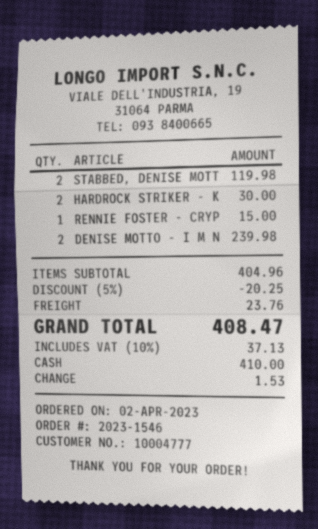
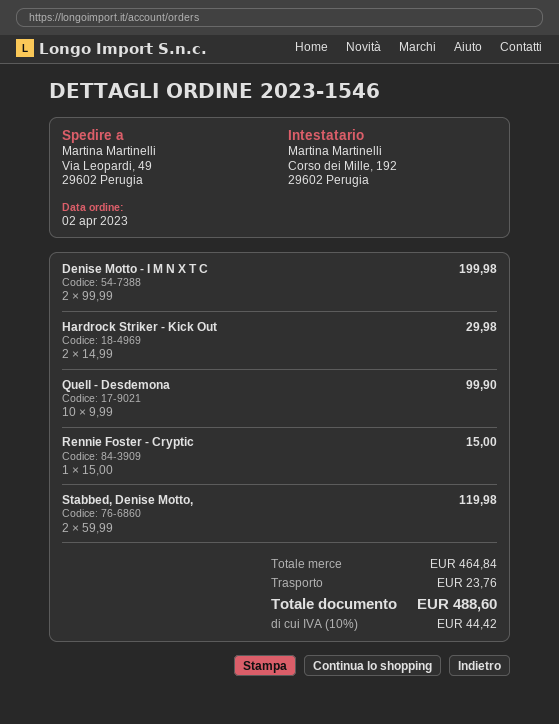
HARDROCK STRIKER - K: 2 for 30.00 -> 2 for 29.98
DENISE MOTTO - I M N: 2 for 239.98 -> 2 for 199.98
Quell - Desdemona: none -> 10 for 99.90
subtotal: 404.96 -> 464.84
discount: 5% = 20.25 -> none
tax: 10% = 37.13 -> 10% = 44.42
total: 408.47 -> 488.60

